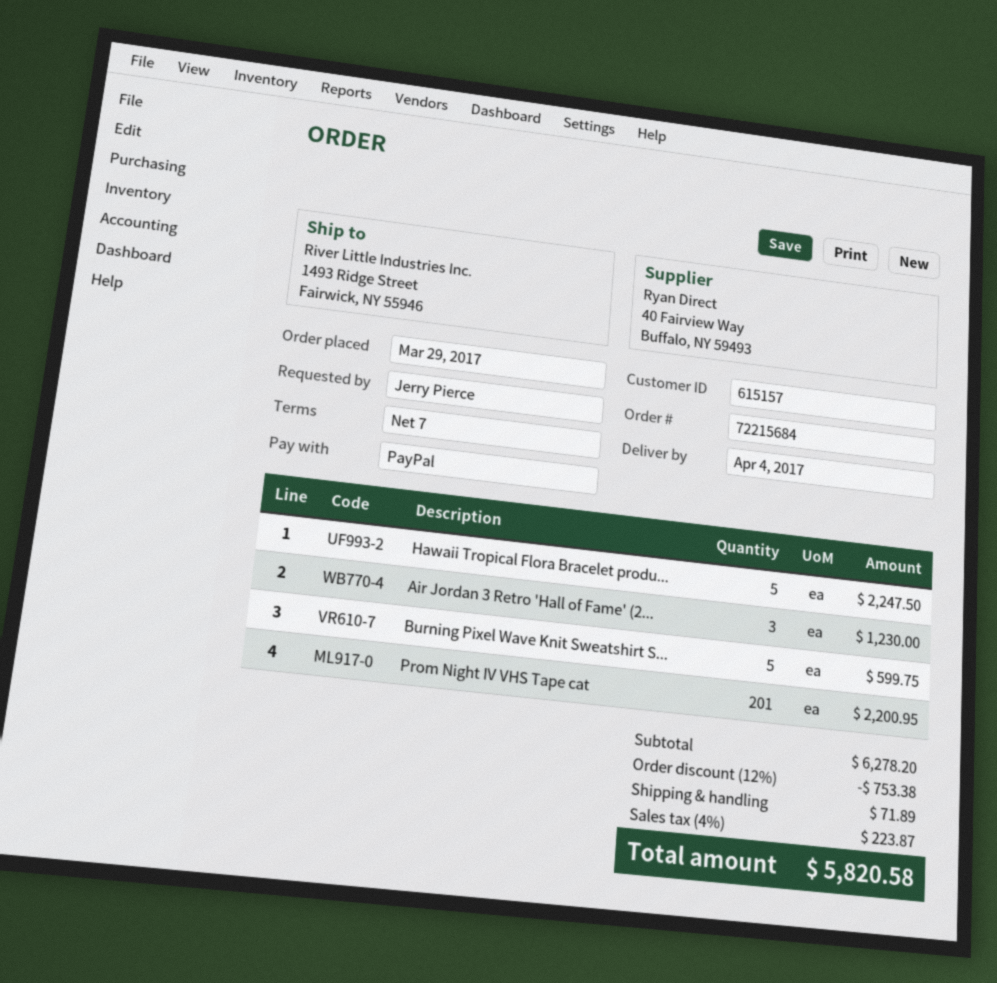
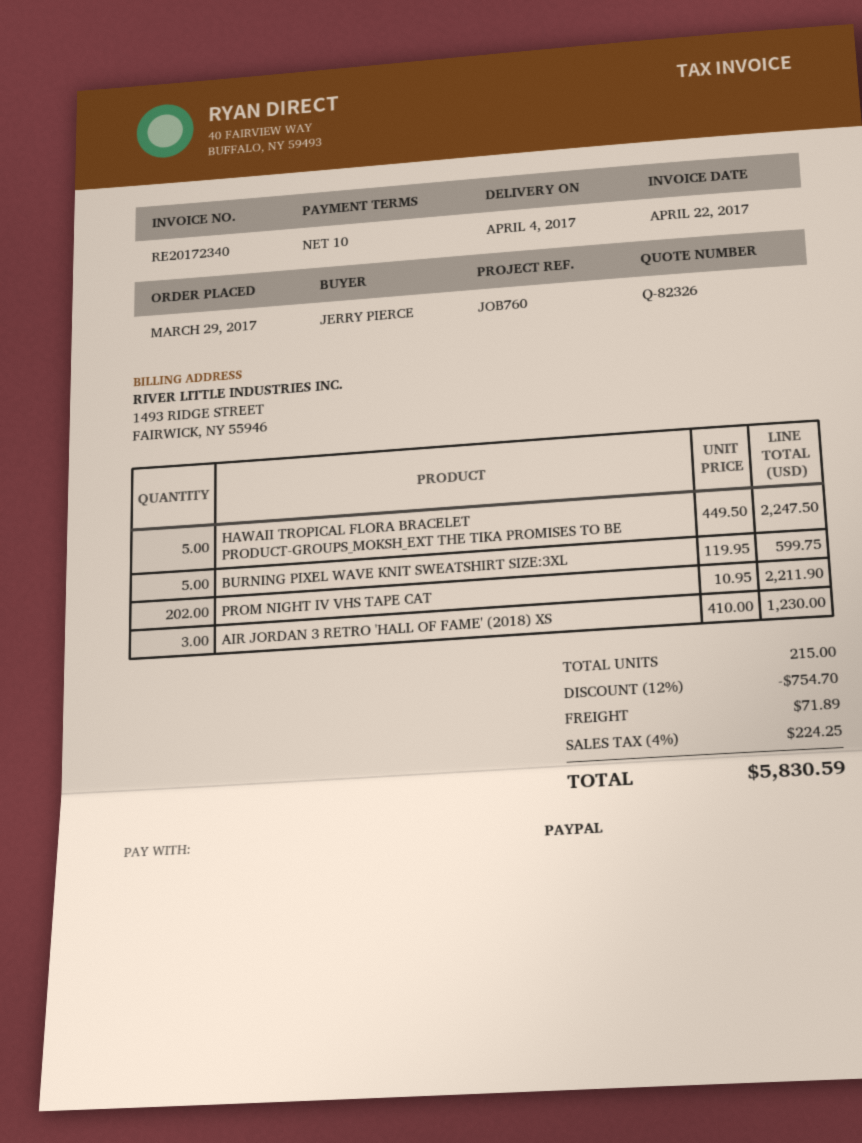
payment terms: 7 days -> 10 days
Prom Night IV VHS Tape cat: 201 for 2200.95 -> 202 for 2211.90
discount: 12% = 753.38 -> 12% = 754.70
tax: 4% = 223.87 -> 4% = 224.25
total: 5820.58 -> 5830.59

